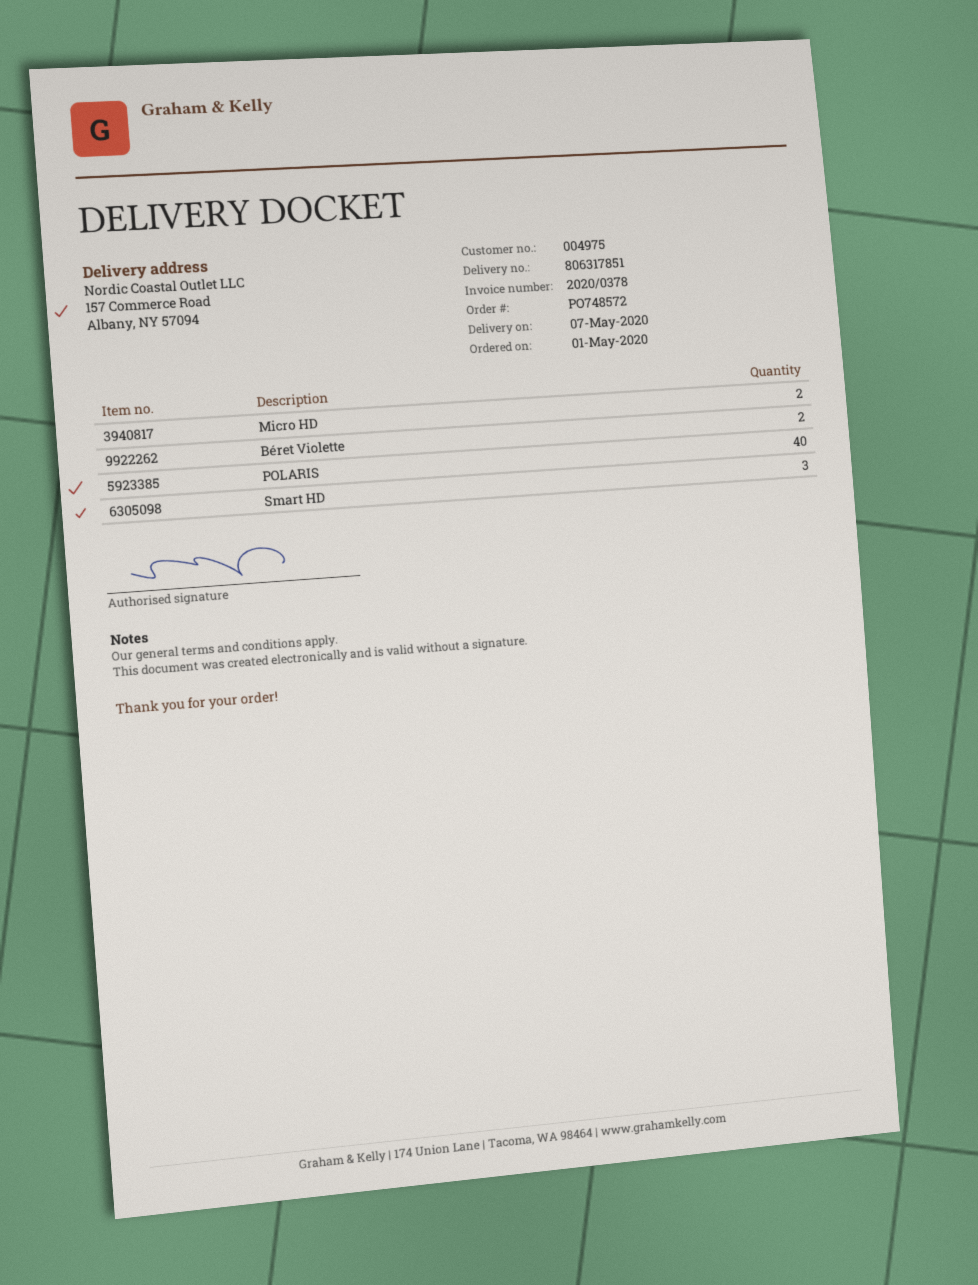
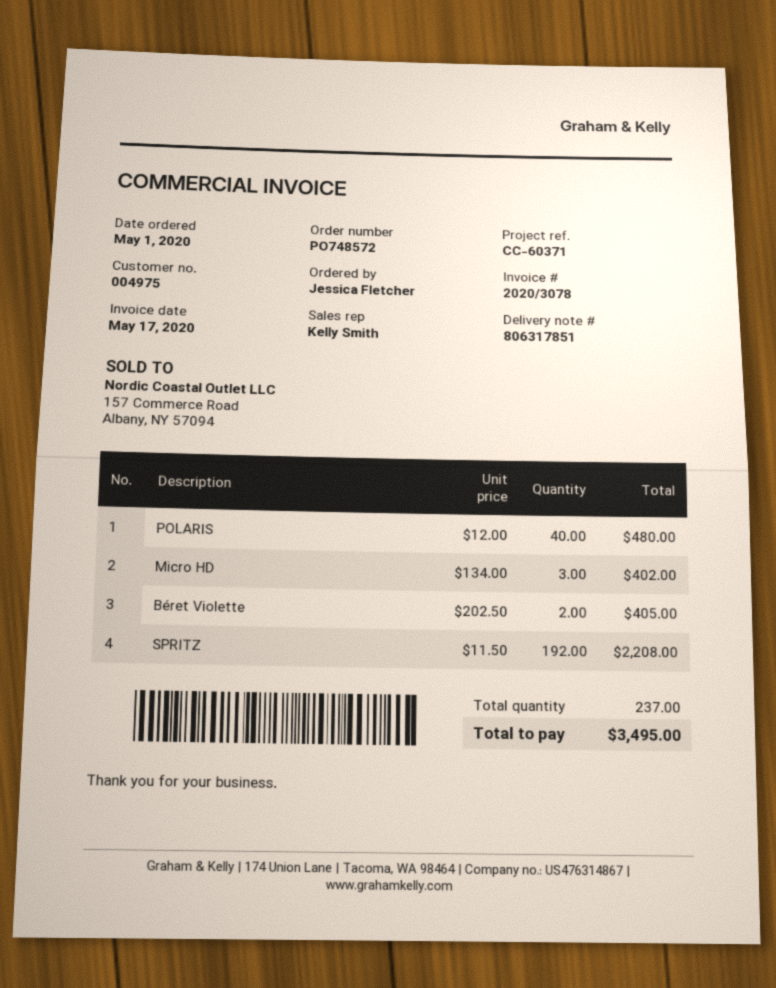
invoice number: 2020/0378 -> 2020/3078
Micro HD: 2 -> 3
Smart HD: 3 -> none
SPRITZ: none -> 192

